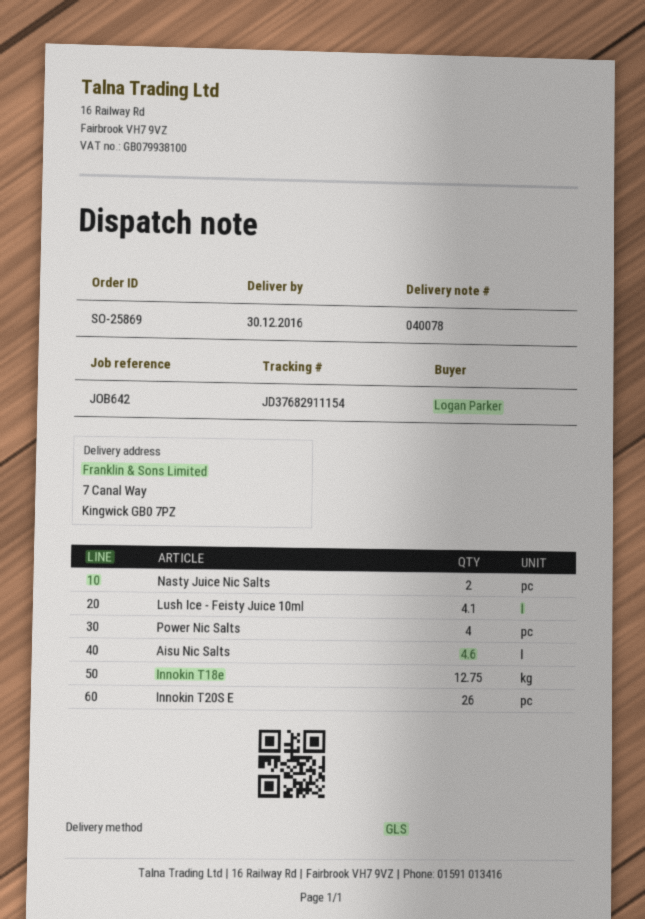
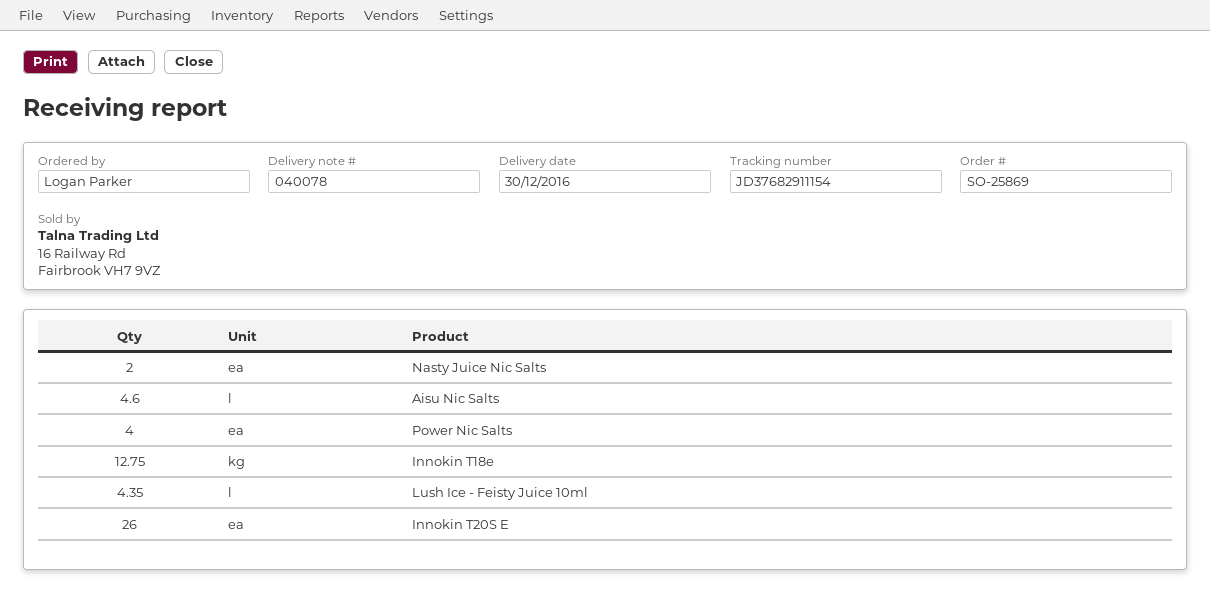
Lush Ice - Feisty Juice 10ml: 4.1 -> 4.35

